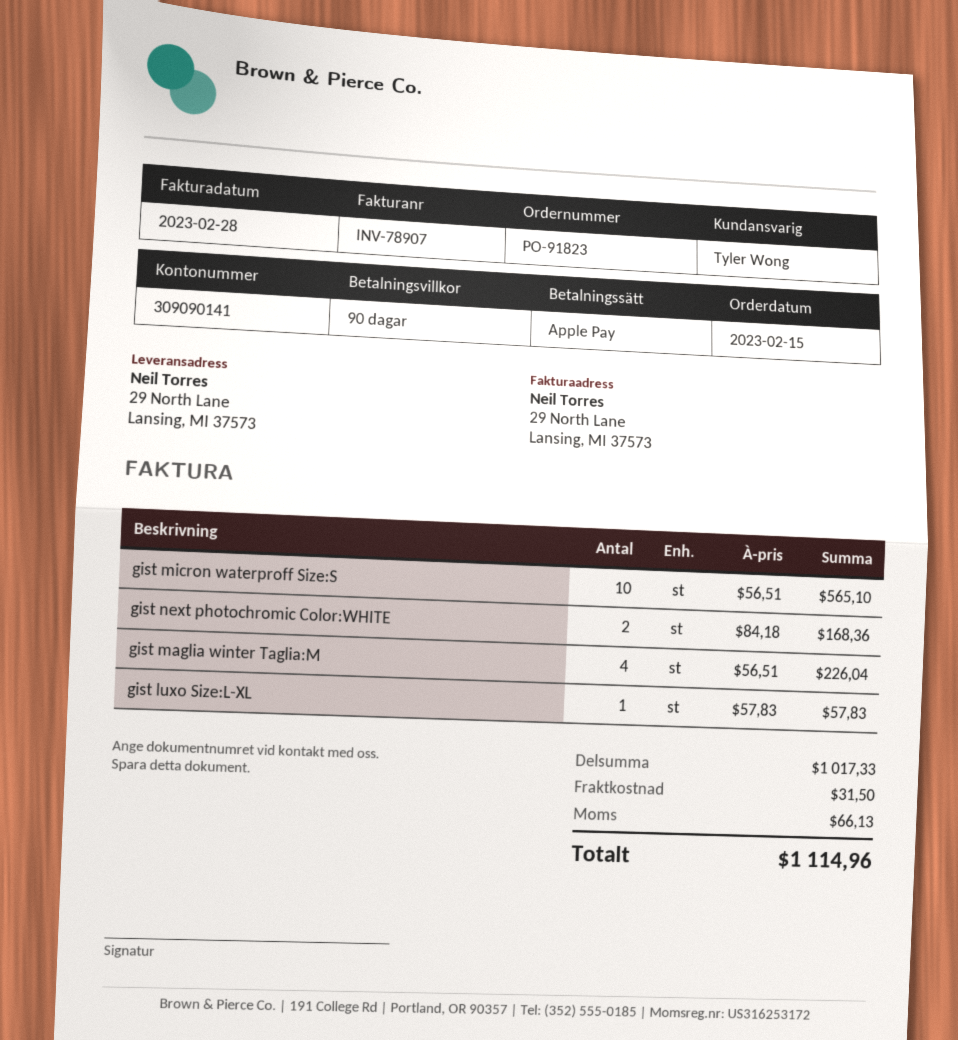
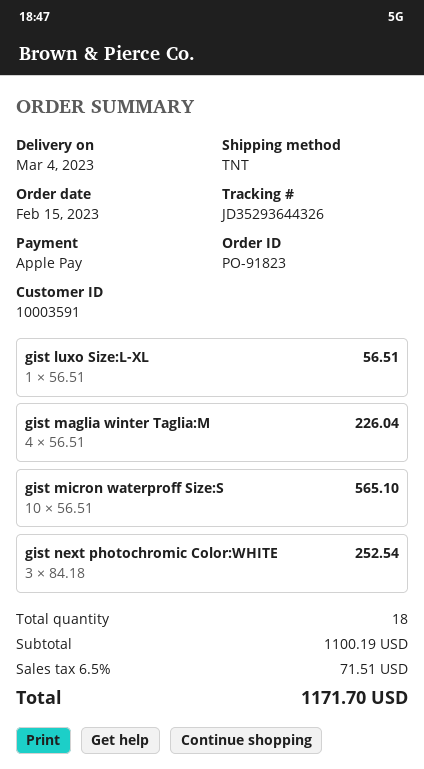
gist next photochromic Color:WHITE: 2 x 84.18 = 168.36 -> 3 x 84.18 = 252.54
gist luxo Size:L-XL: 1 x 57.83 = 57.83 -> 1 x 56.51 = 56.51
subtotal: 1017.33 -> 1100.19
shipping: 31.50 -> none
tax: 66.13 -> 71.51
total: 1114.96 -> 1171.70

